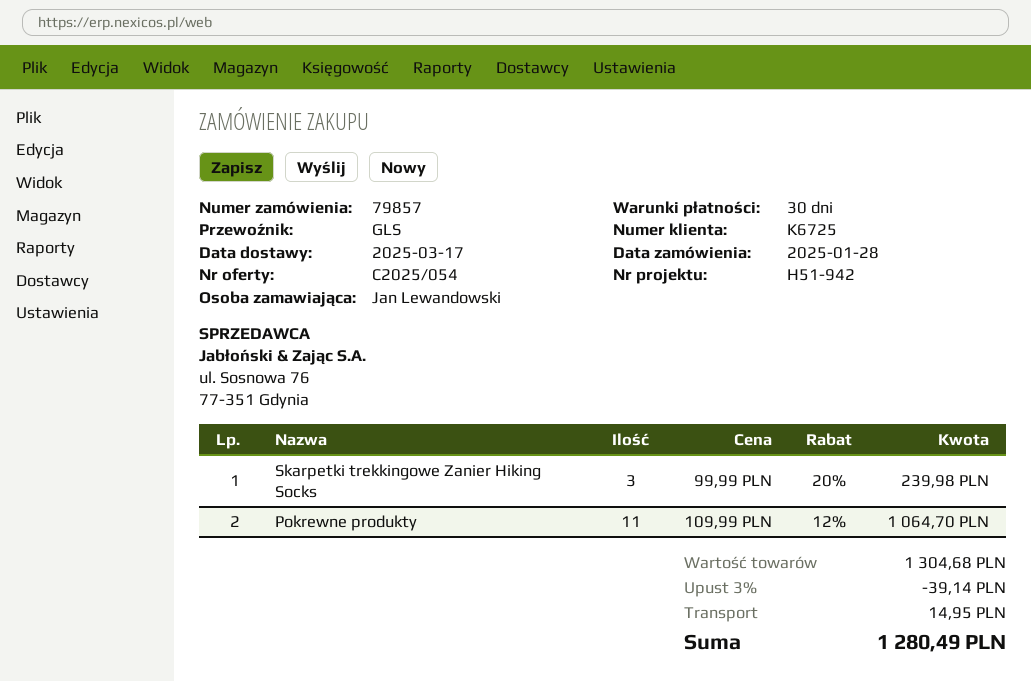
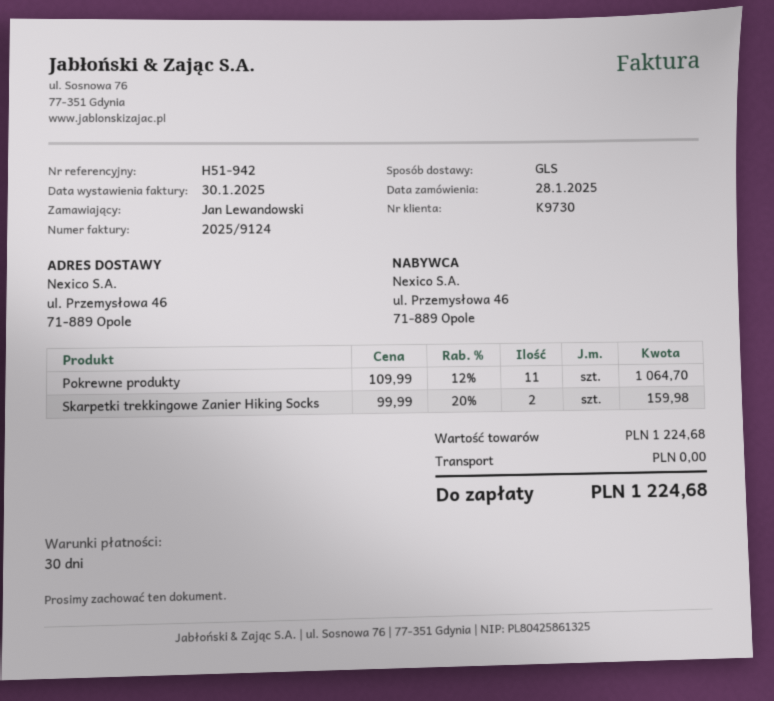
customer number: K6725 -> K9730
Skarpetki trekkingowe Zanier Hiking Socks: 3 x 99.99 - 20% = 239.98 -> 2 x 99.99 - 20% = 159.98
subtotal: 1304.68 -> 1224.68
discount: 3% = 39.14 -> none
shipping: 14.95 -> 0.00
total: 1280.49 -> 1224.68

